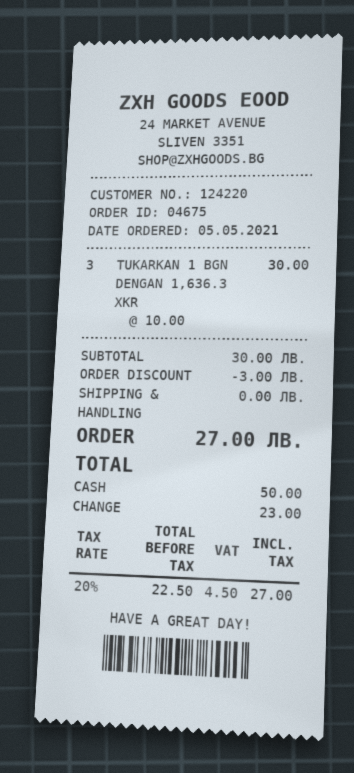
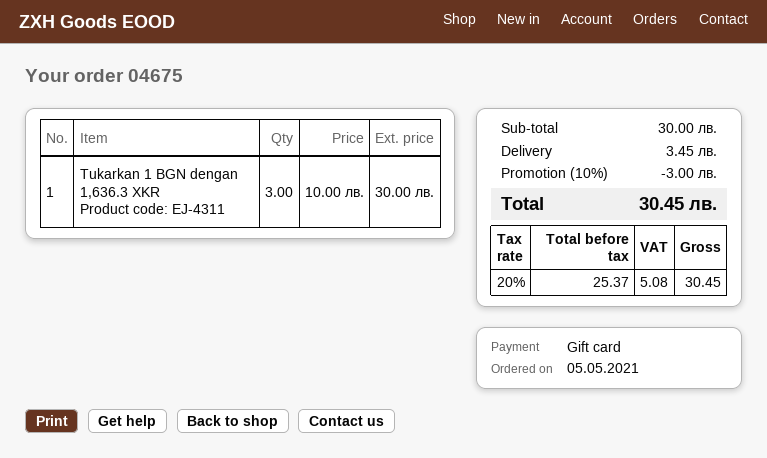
payment method: cash -> gift card
shipping: 0.00 -> 3.45
net: 22.50 -> 25.37
tax: 20% = 4.50 -> 20% = 5.08
total: 27.00 -> 30.45

